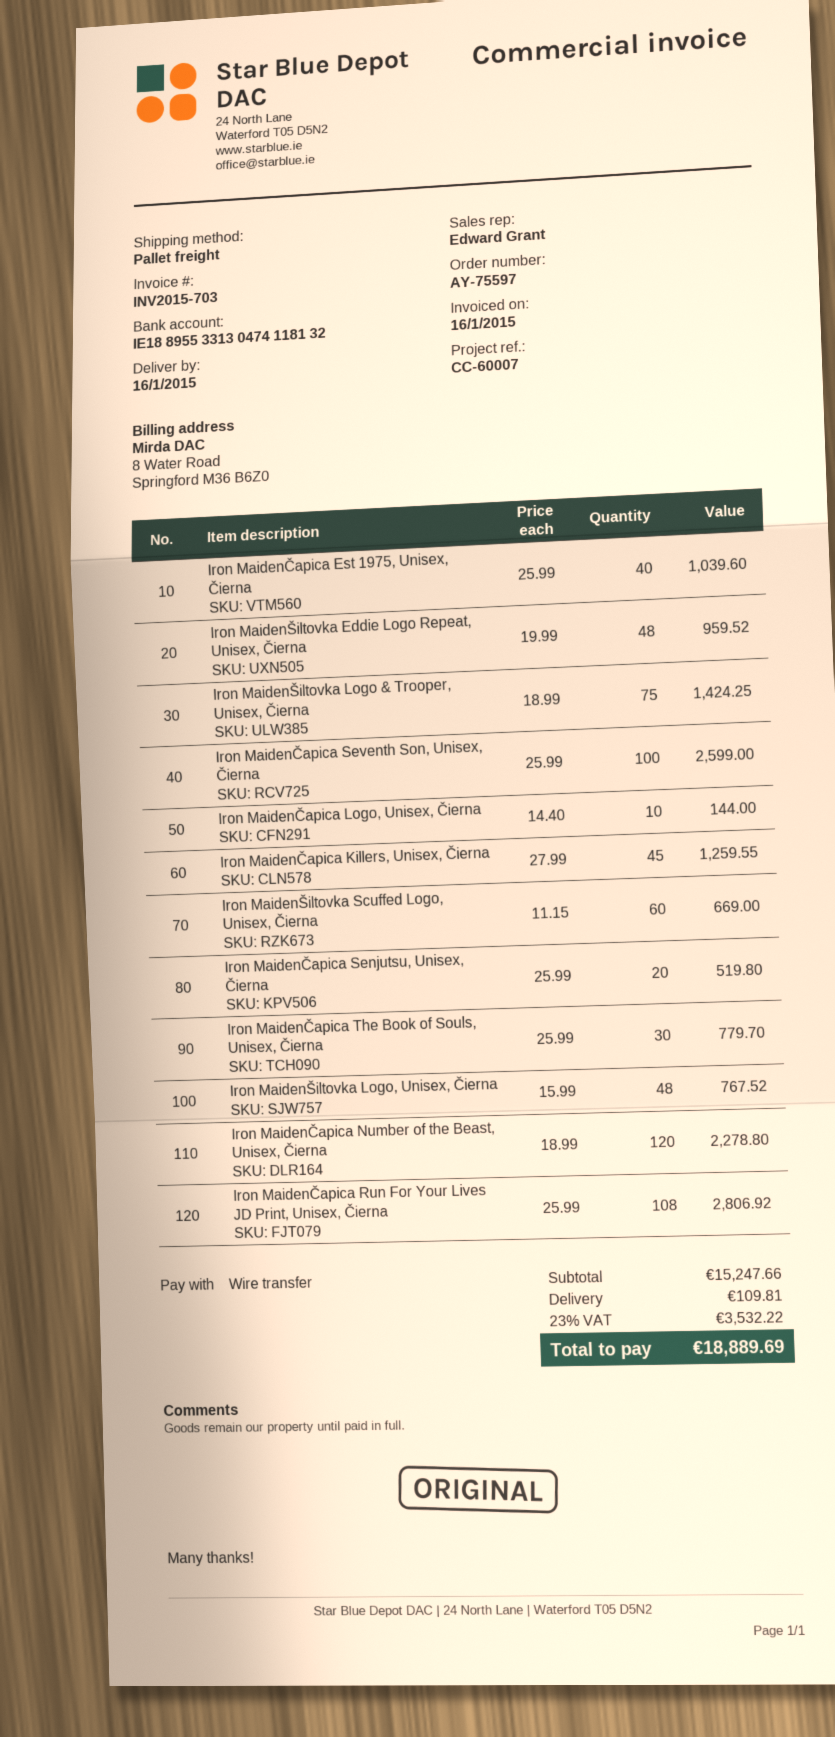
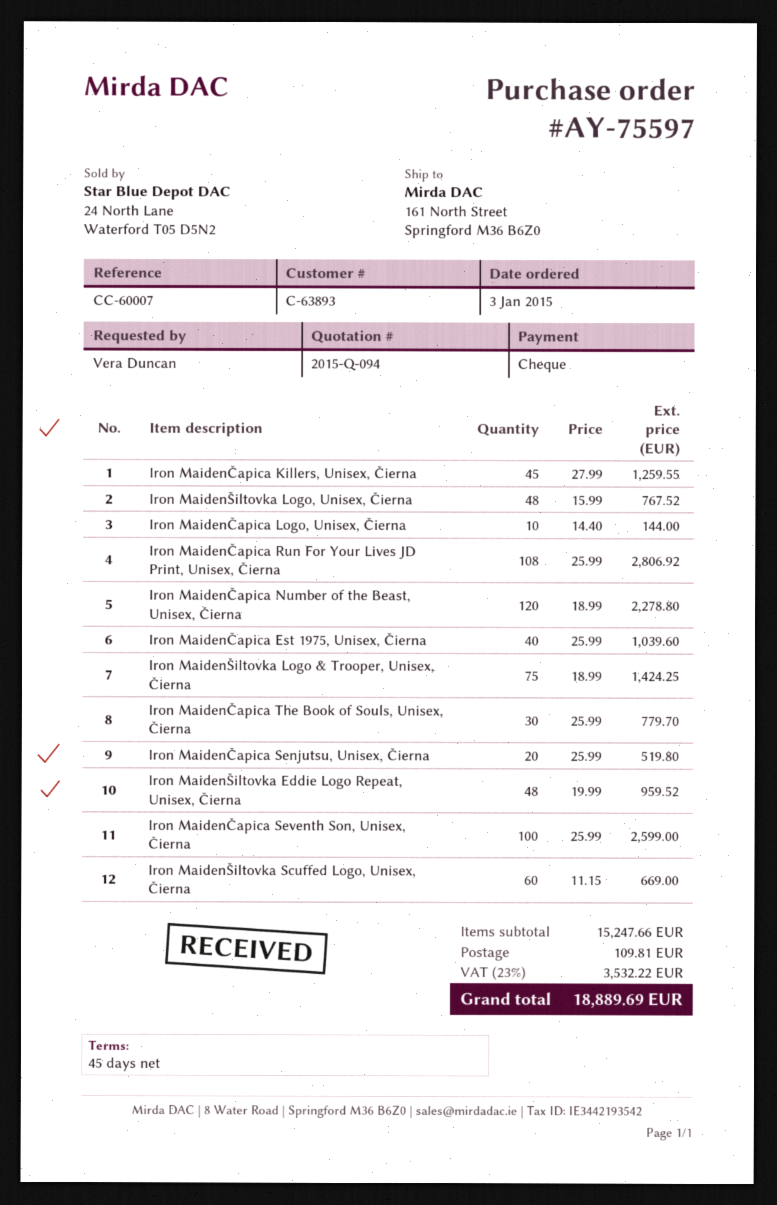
payment method: bank transfer -> cheque

